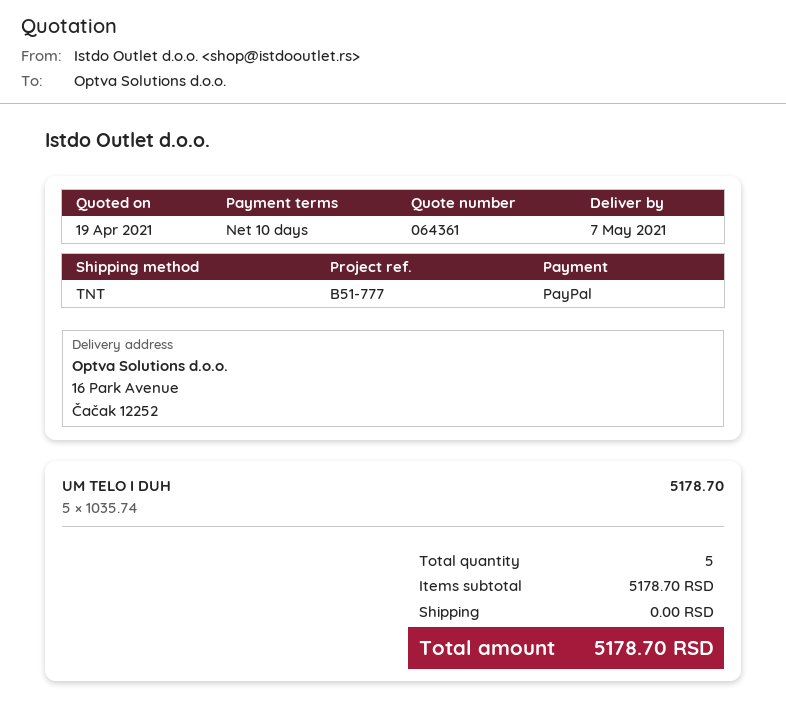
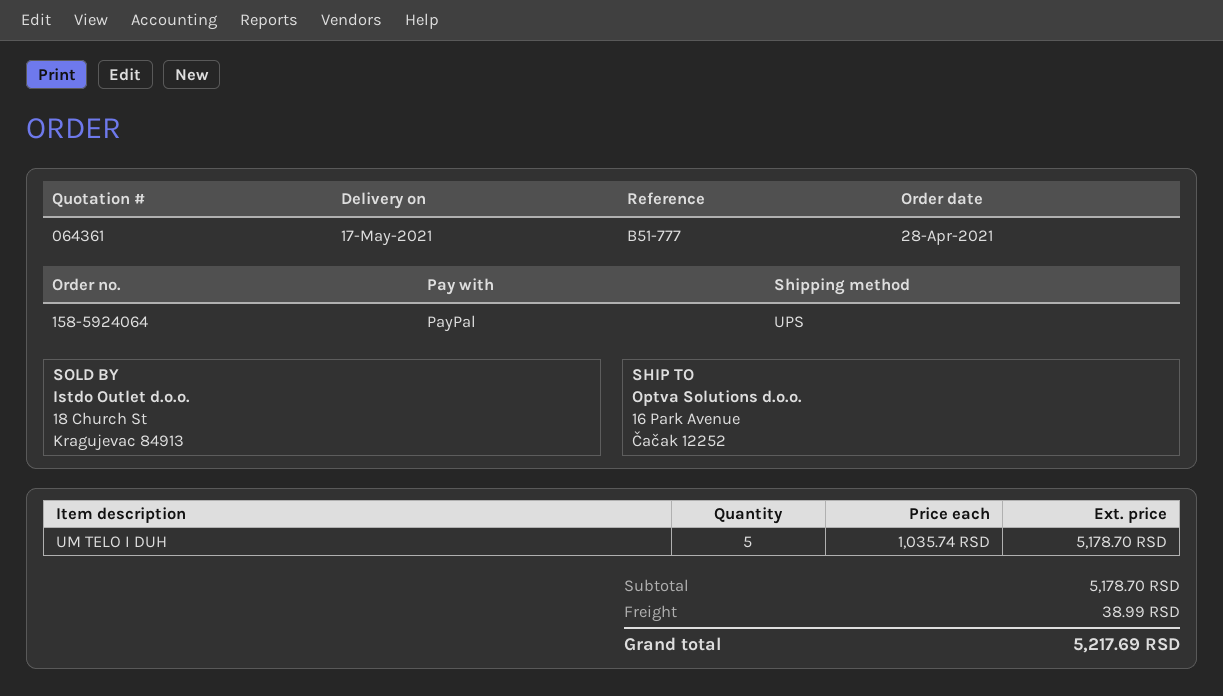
delivery date: 2021-05-07 -> 2021-05-17
shipping method: TNT -> UPS
shipping: 0.00 -> 38.99
total: 5178.70 -> 5217.69

